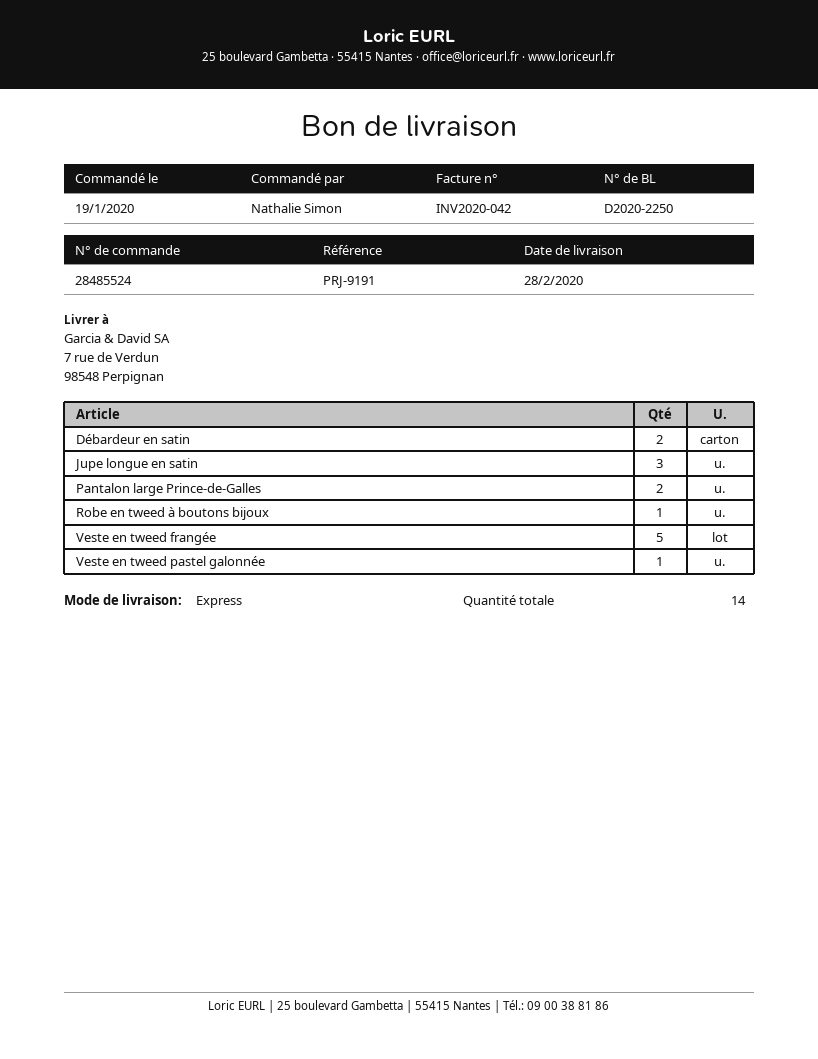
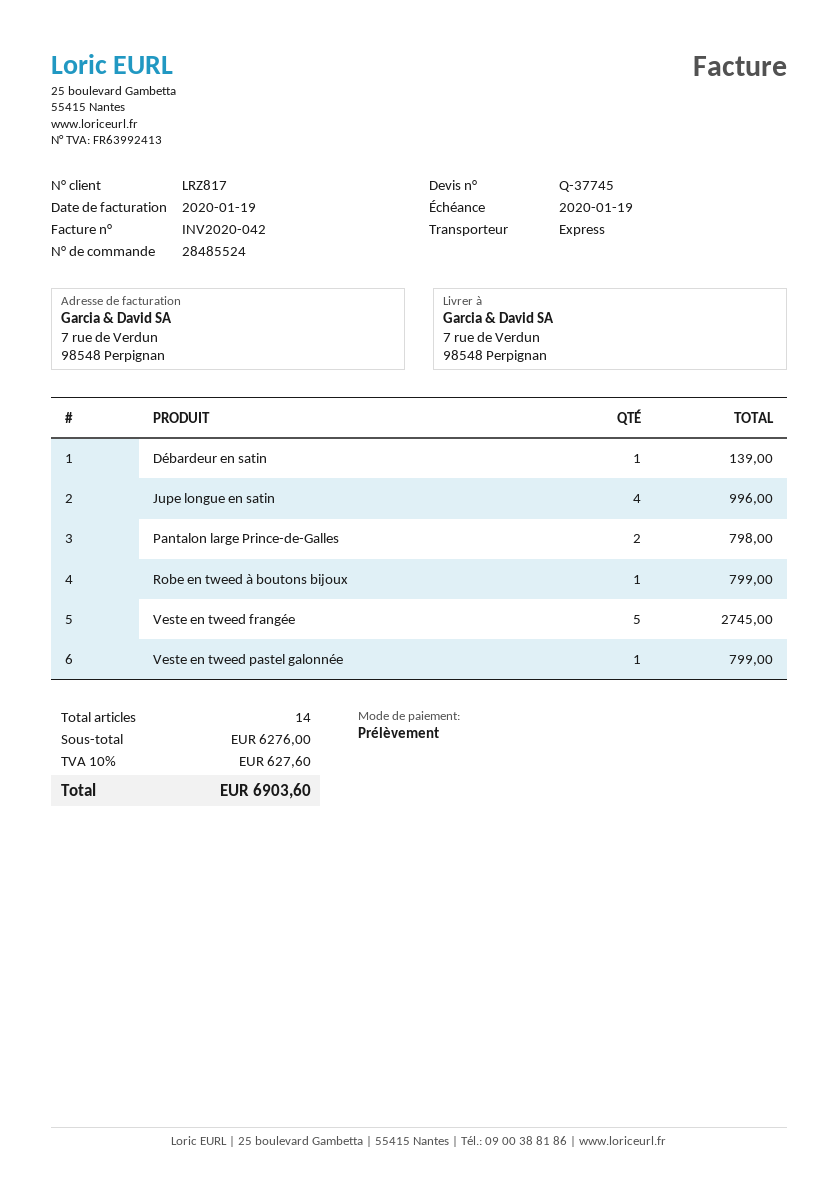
Débardeur en satin: 2 -> 1
Jupe longue en satin: 3 -> 4

